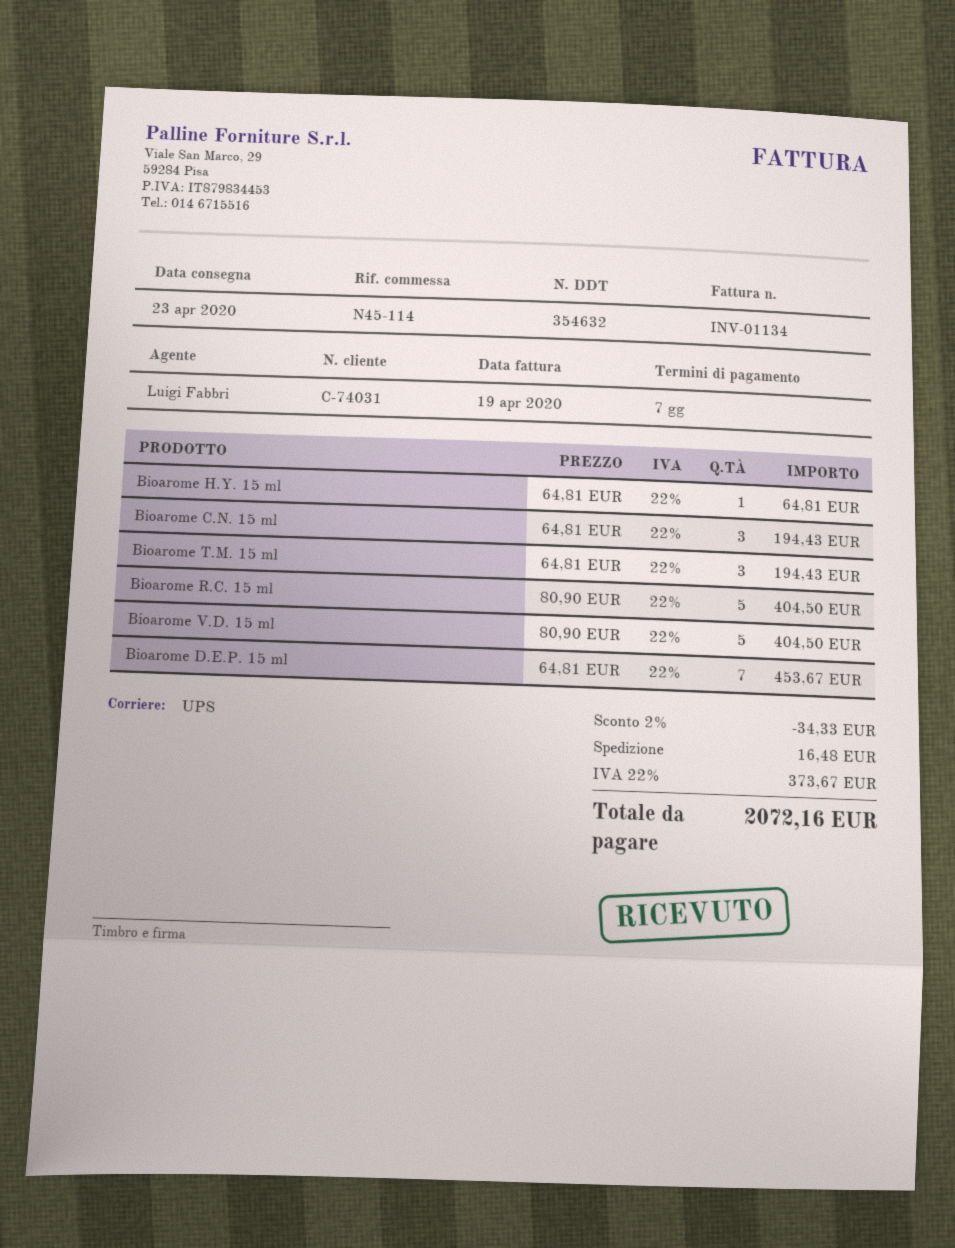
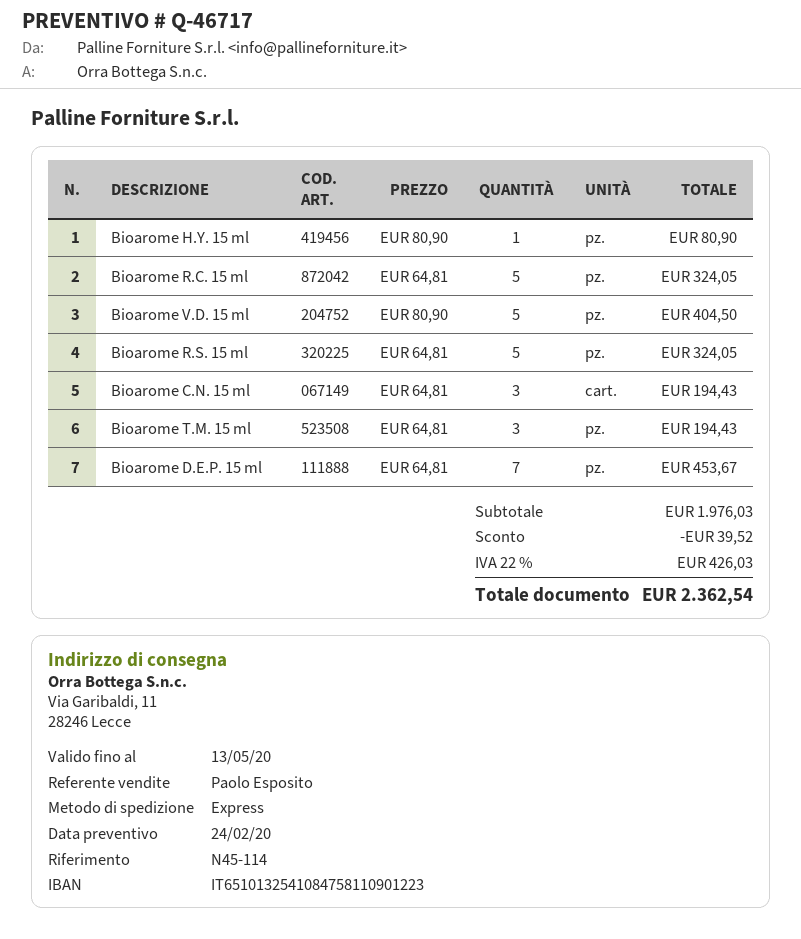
sales rep: Luigi Fabbri -> Paolo Esposito
shipping method: UPS -> express
Bioarome H.Y. 15 ml: 1 x 64.81 = 64.81 -> 1 x 80.90 = 80.90
Bioarome R.C. 15 ml: 5 x 80.90 = 404.50 -> 5 x 64.81 = 324.05
Bioarome R.S. 15 ml: none -> 5 x 64.81 = 324.05
discount: 34.33 -> 39.52
shipping: 16.48 -> none
tax: 22% = 373.67 -> 22% = 426.03
total: 2072.16 -> 2362.54

